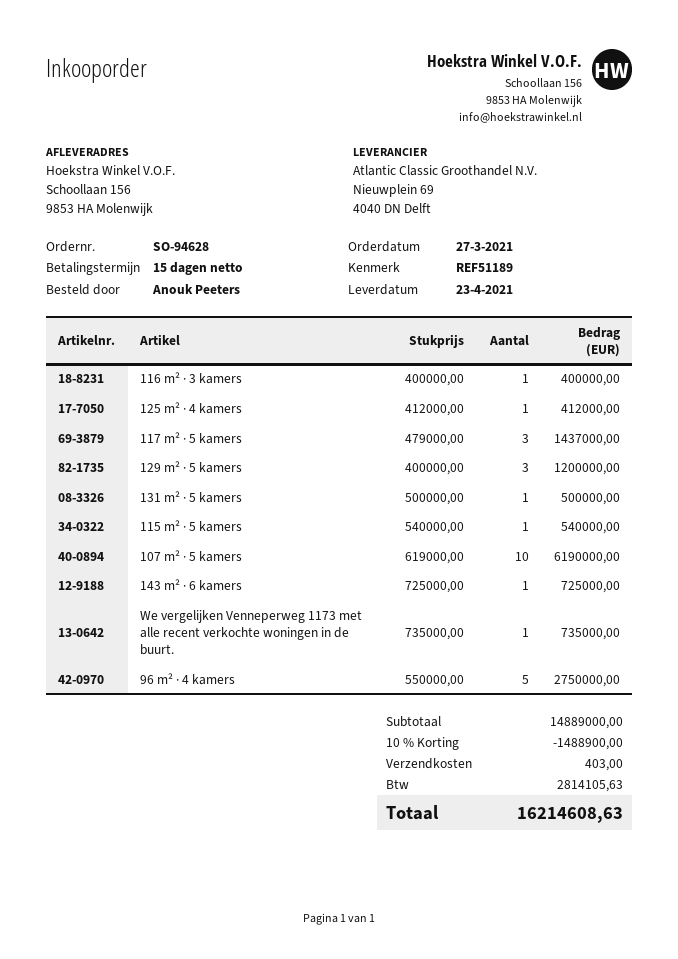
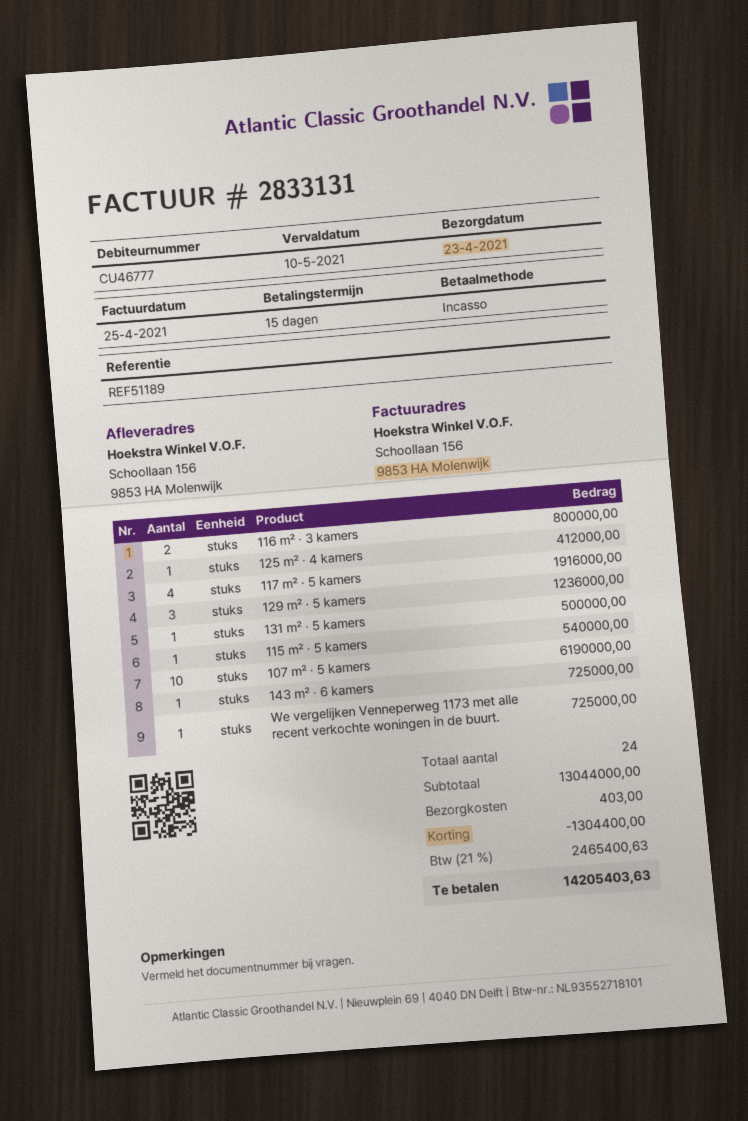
116 m² · 3 kamers: 1 for 400000.00 -> 2 for 800000.00
117 m² · 5 kamers: 3 for 1437000.00 -> 4 for 1916000.00
129 m² · 5 kamers: 3 for 1200000.00 -> 3 for 1236000.00
We vergelijken Venneperweg 1173 met alle recent verkochte woningen in de buurt.: 1 for 735000.00 -> 1 for 725000.00
96 m² · 4 kamers: 5 for 2750000.00 -> none
subtotal: 14889000.00 -> 13044000.00
discount: 1488900.00 -> 1304400.00
tax: 2814105.63 -> 2465400.63
total: 16214608.63 -> 14205403.63

